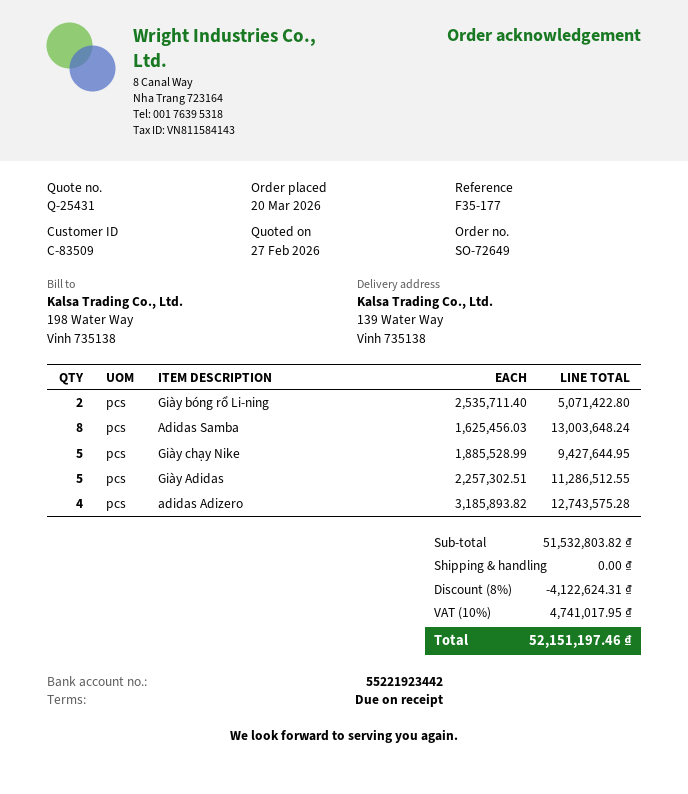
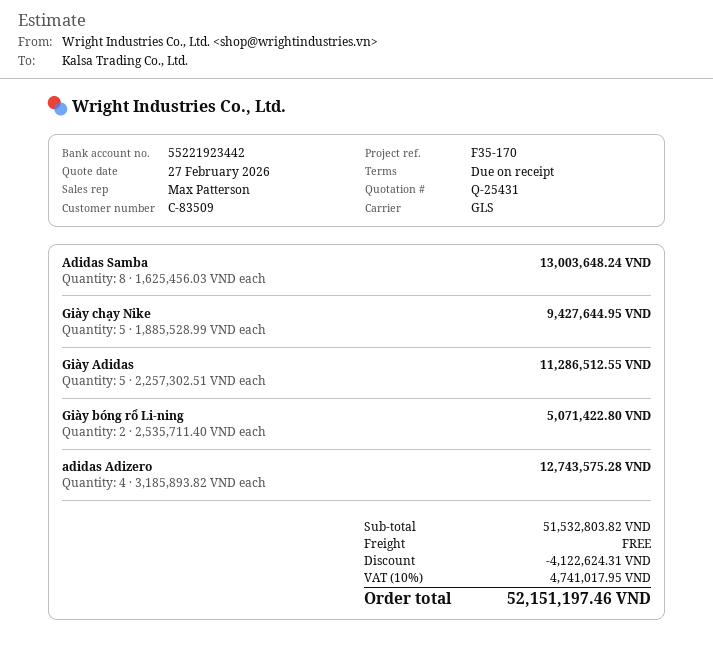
reference: F35-177 -> F35-170

